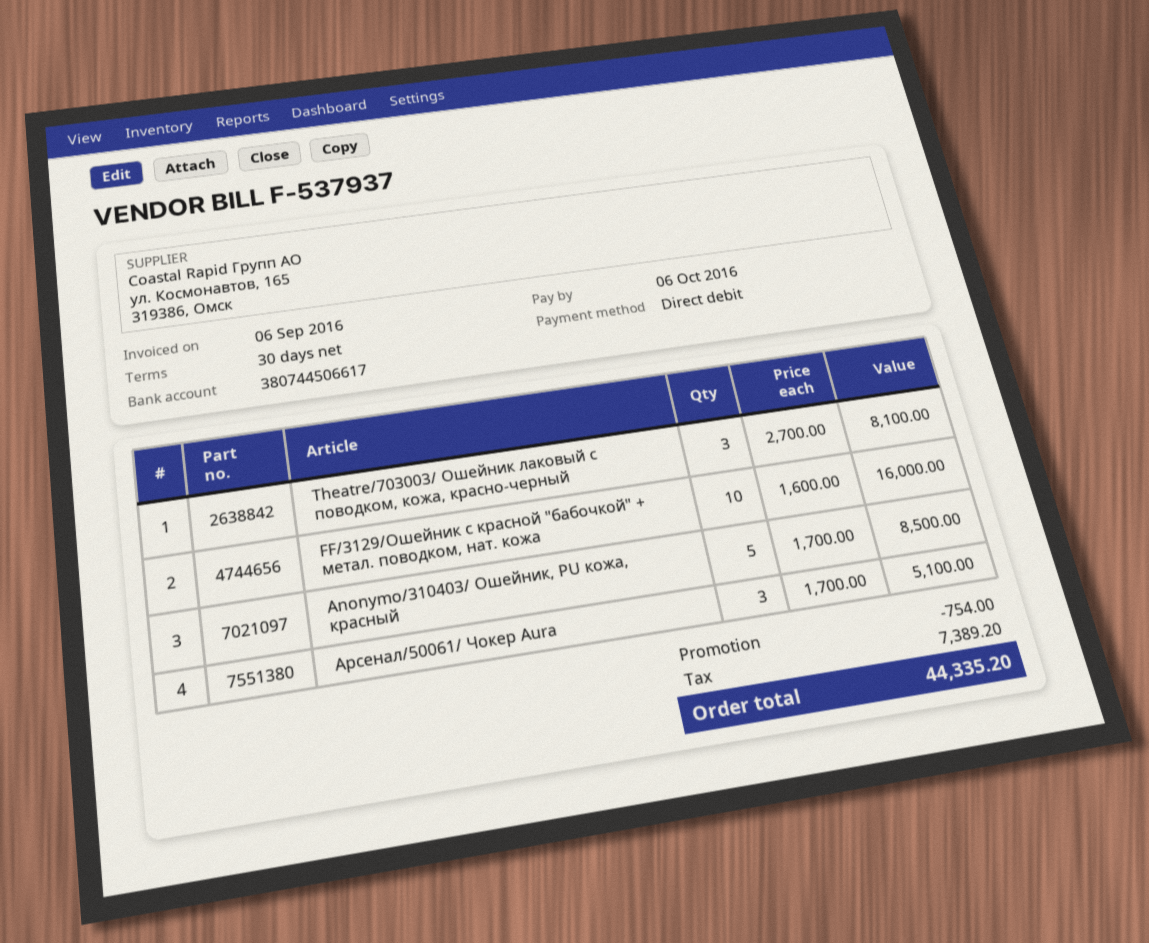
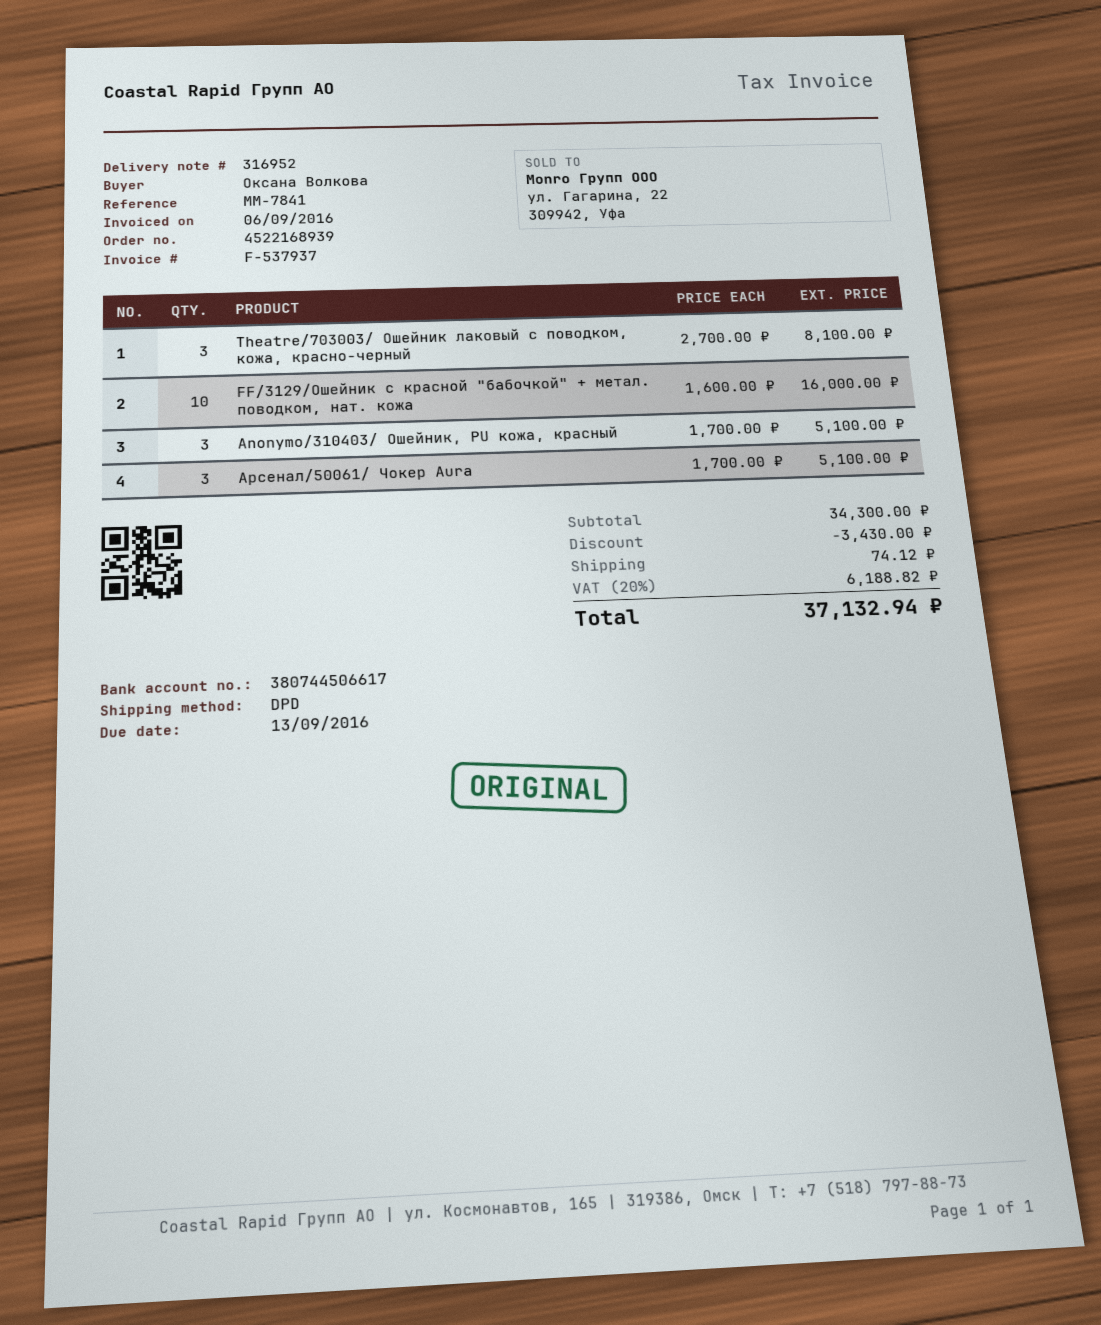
due date: 2016-10-06 -> 2016-09-13
Anonymo/310403/ Ошейник, PU кожа, красный: 5 x 1700.00 = 8500.00 -> 3 x 1700.00 = 5100.00
discount: 754.00 -> 3430.00
shipping: none -> 74.12
tax: 7389.20 -> 6188.82
total: 44335.20 -> 37132.94

